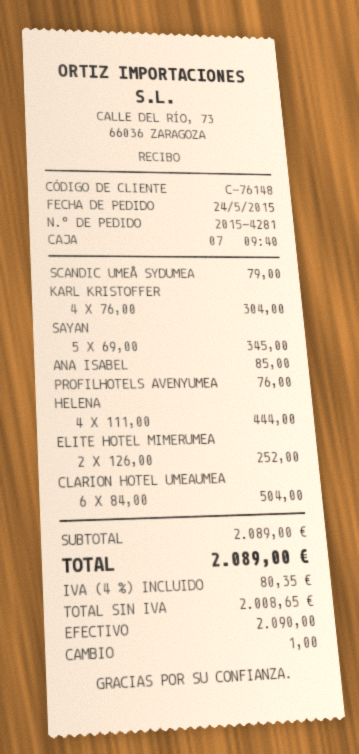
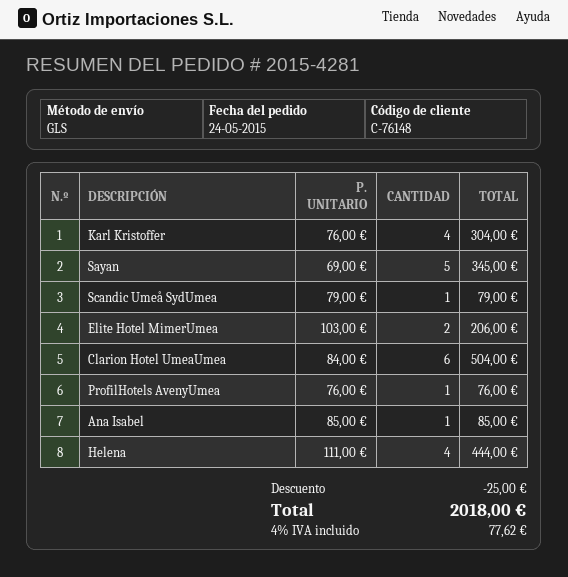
ELITE HOTEL MIMERUMEA: 2 x 126.00 = 252.00 -> 2 x 103.00 = 206.00
discount: none -> 25.00
tax: 4% = 80.35 -> 4% = 77.62
total: 2089.00 -> 2018.00

